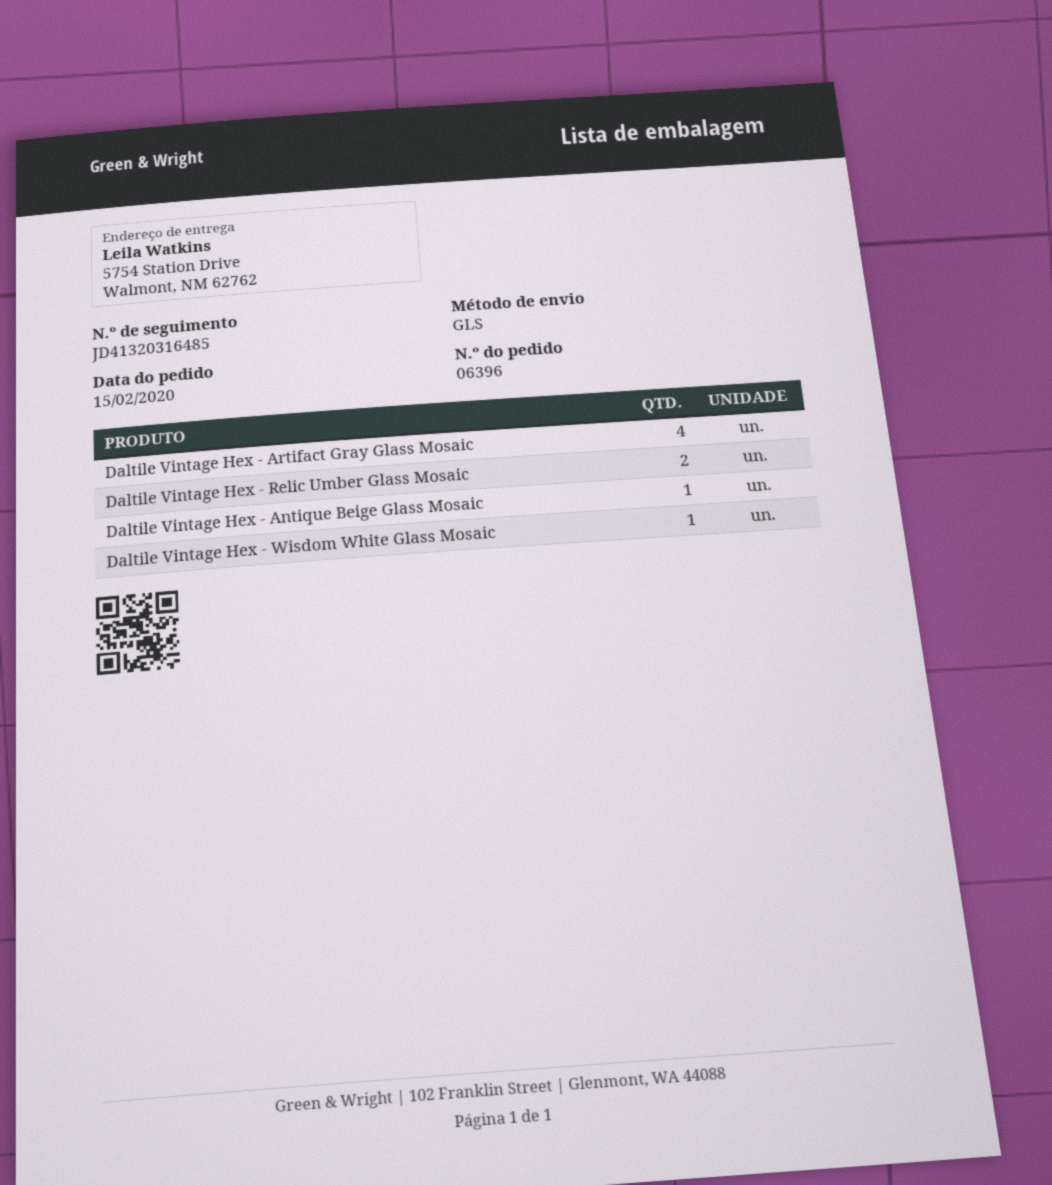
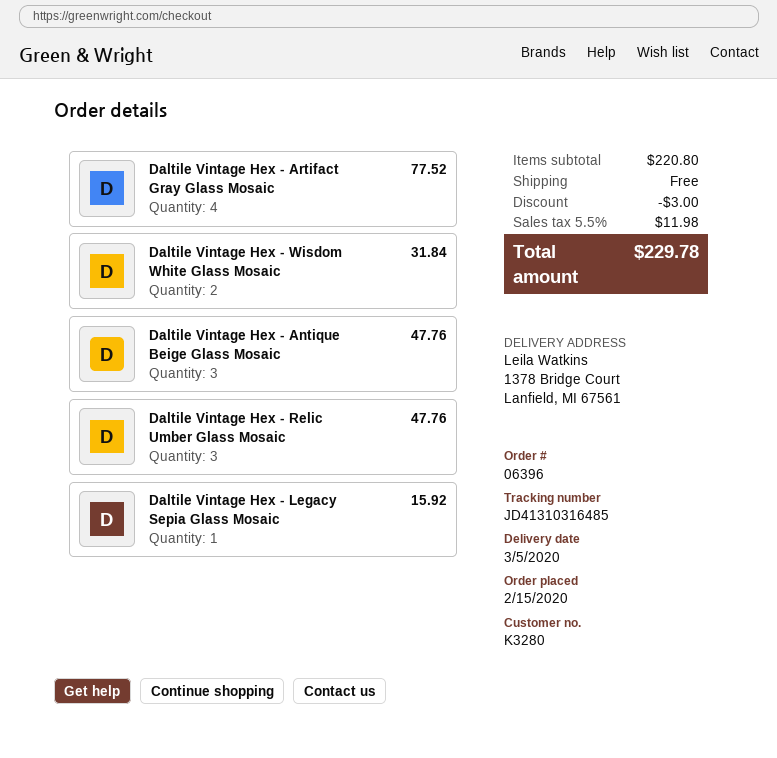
tracking number: JD41320316485 -> JD41310316485
ship to: 5754 Station Drive, Walmont, NM 62762 -> 1378 Bridge Court, Lanfield, MI 67561
Daltile Vintage Hex - Relic Umber Glass Mosaic: 2 -> 3
Daltile Vintage Hex - Antique Beige Glass Mosaic: 1 -> 3
Daltile Vintage Hex - Wisdom White Glass Mosaic: 1 -> 2
Daltile Vintage Hex - Legacy Sepia Glass Mosaic: none -> 1

